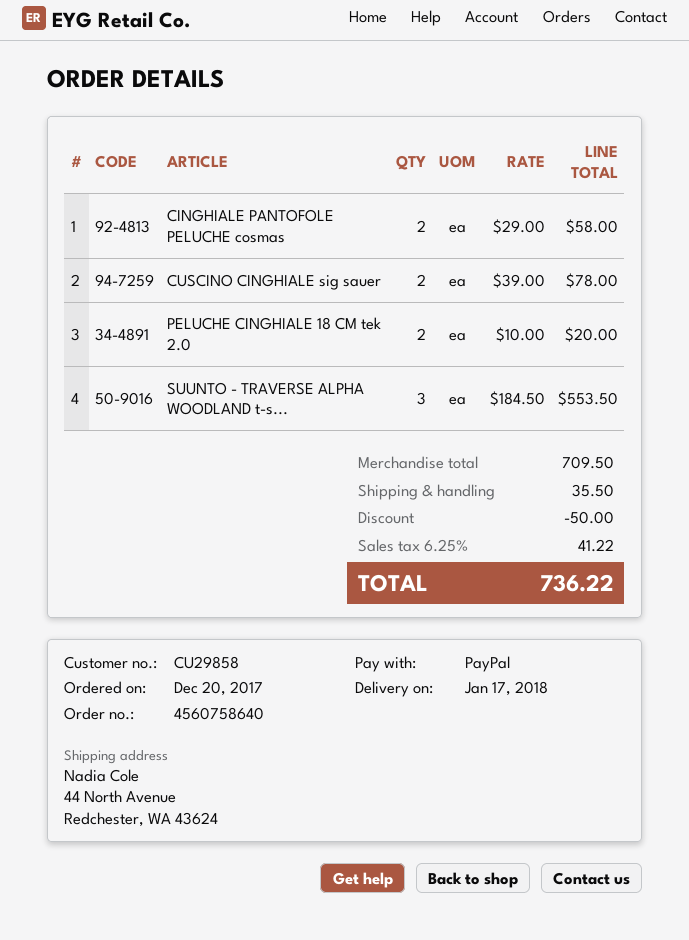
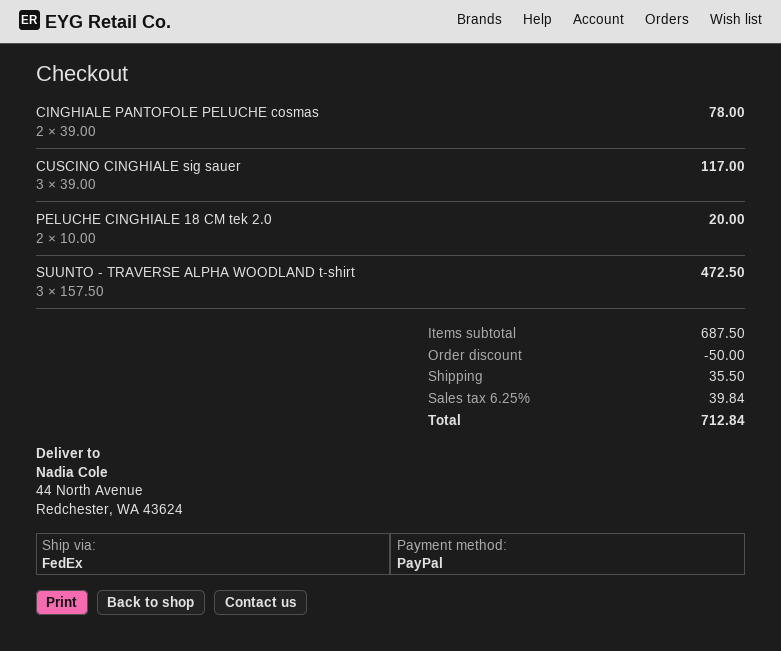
CINGHIALE PANTOFOLE PELUCHE cosmas: 2 x 29.00 = 58.00 -> 2 x 39.00 = 78.00
CUSCINO CINGHIALE sig sauer: 2 x 39.00 = 78.00 -> 3 x 39.00 = 117.00
SUUNTO - TRAVERSE ALPHA WOODLAND t-s...: 3 x 184.50 = 553.50 -> 3 x 157.50 = 472.50
subtotal: 709.50 -> 687.50
tax: 6.25% = 41.22 -> 6.25% = 39.84
total: 736.22 -> 712.84

